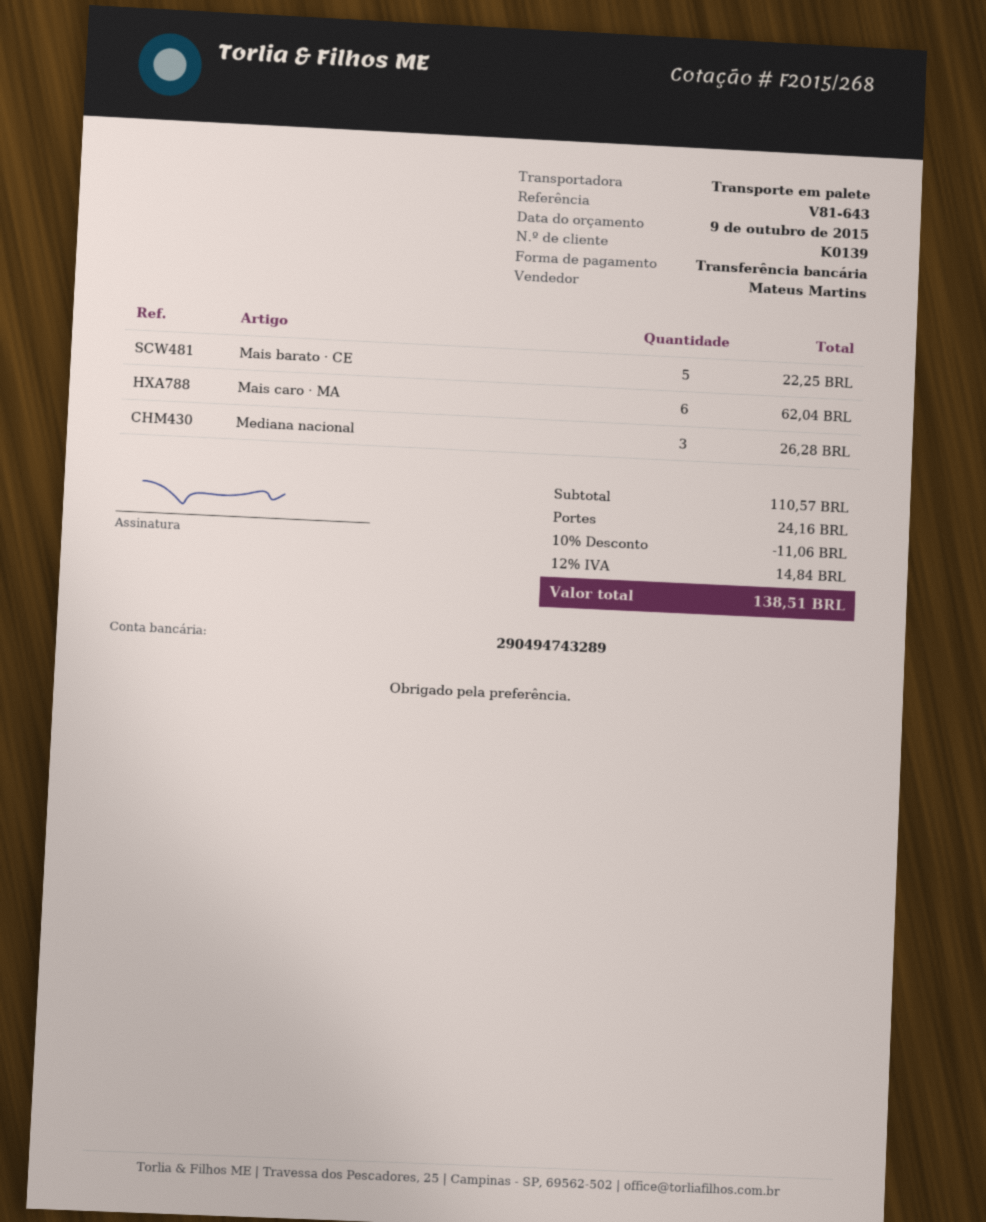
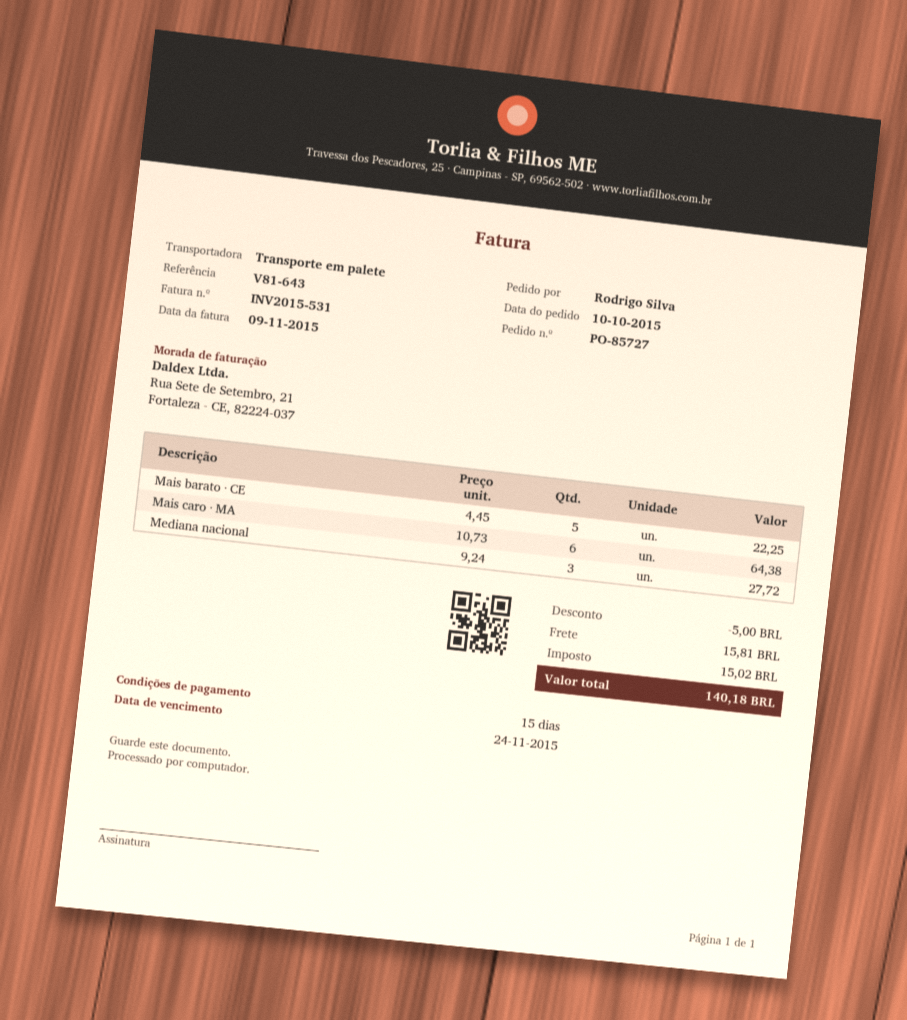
Mais caro · MA: 6 for 62.04 -> 6 for 64.38
Mediana nacional: 3 for 26.28 -> 3 for 27.72
discount: 11.06 -> 5.00
shipping: 24.16 -> 15.81
tax: 14.84 -> 15.02
total: 138.51 -> 140.18

